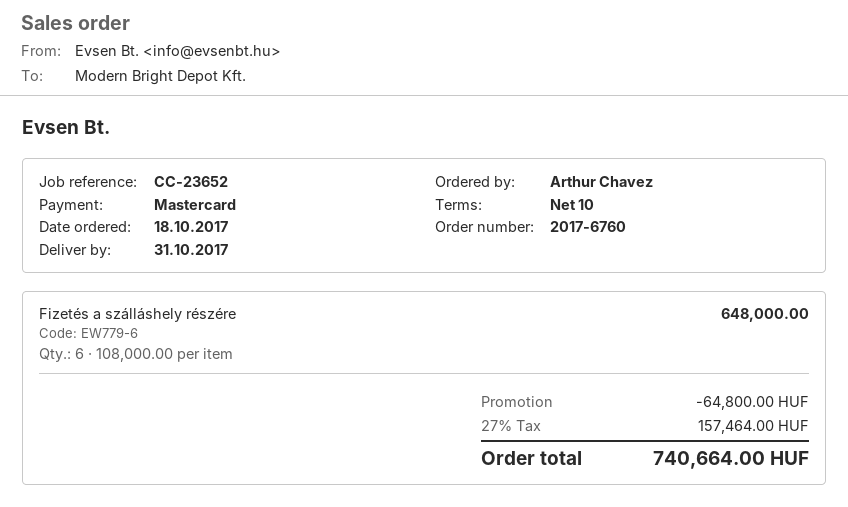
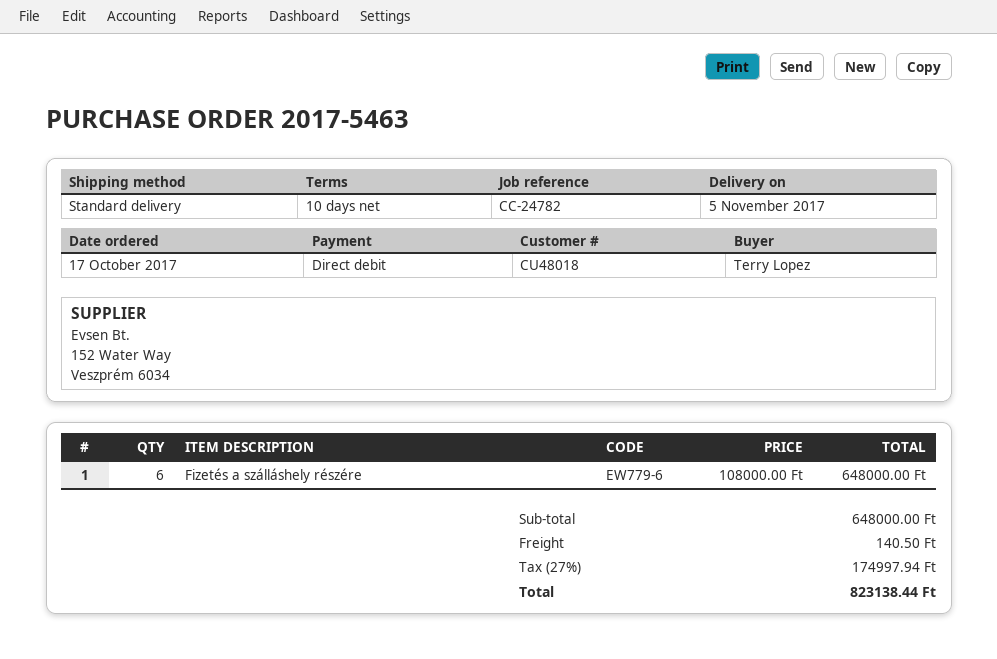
order number: 2017-6760 -> 2017-5463
order date: 2017-10-18 -> 2017-10-17
delivery date: 2017-10-31 -> 2017-11-05
reference: CC-23652 -> CC-24782
ordered by: Arthur Chavez -> Terry Lopez
payment method: Mastercard -> direct debit
discount: 64800.00 -> none
shipping: none -> 140.50
tax: 27% = 157464.00 -> 27% = 174997.94
total: 740664.00 -> 823138.44

